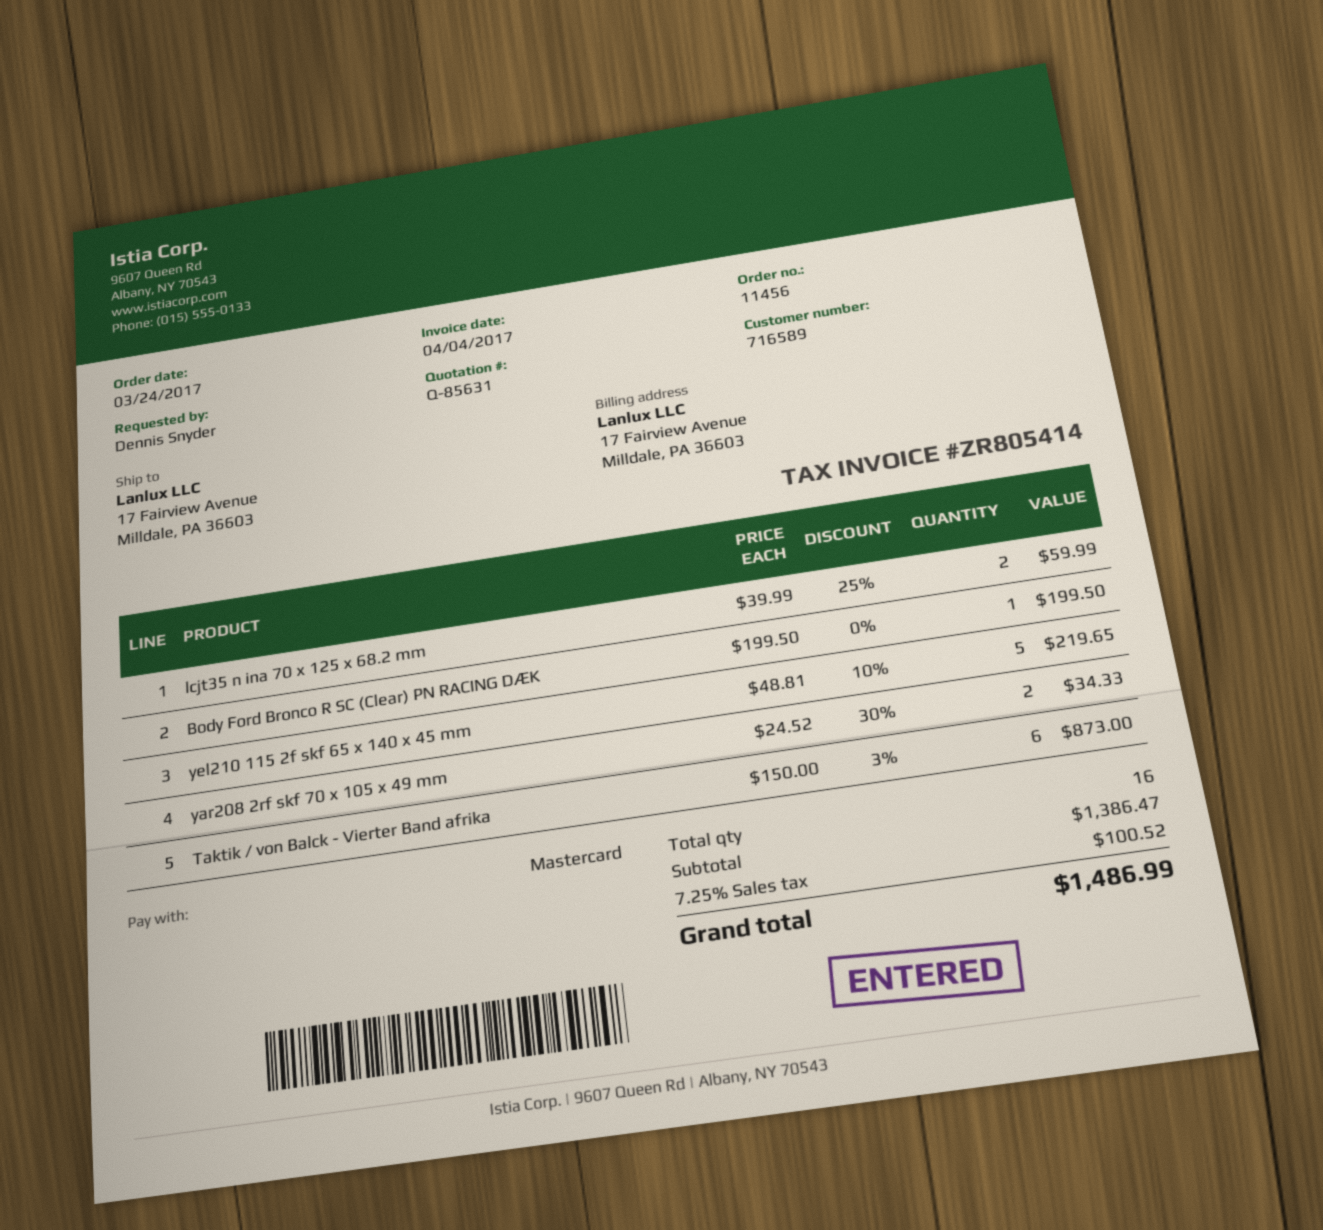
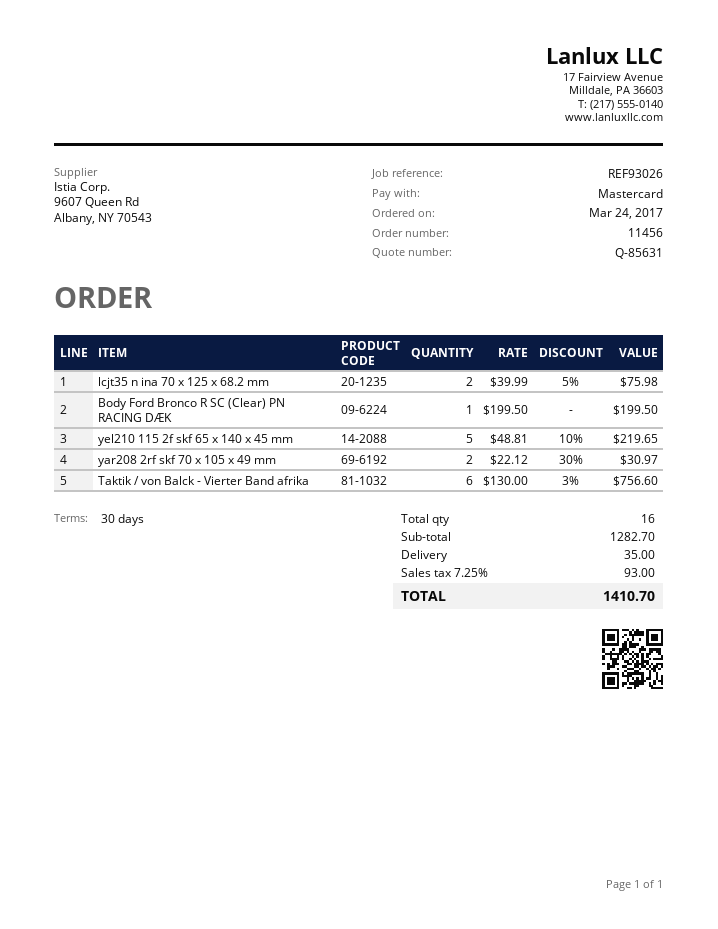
lcjt35 n ina 70 x 125 x 68.2 mm: 2 x 39.99 - 25% = 59.99 -> 2 x 39.99 - 5% = 75.98
yar208 2rf skf 70 x 105 x 49 mm: 2 x 24.52 - 30% = 34.33 -> 2 x 22.12 - 30% = 30.97
Taktik / von Balck - Vierter Band afrika: 6 x 150.00 - 3% = 873.00 -> 6 x 130.00 - 3% = 756.60
subtotal: 1386.47 -> 1282.70
shipping: none -> 35.00
tax: 7.25% = 100.52 -> 7.25% = 93.00
total: 1486.99 -> 1410.70

